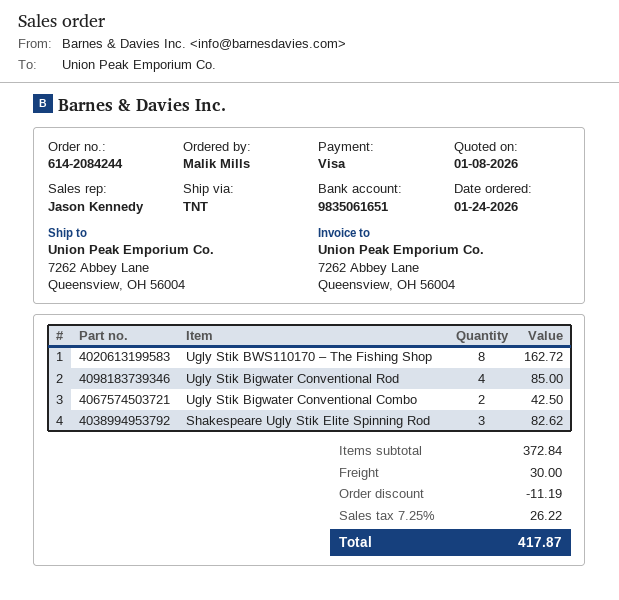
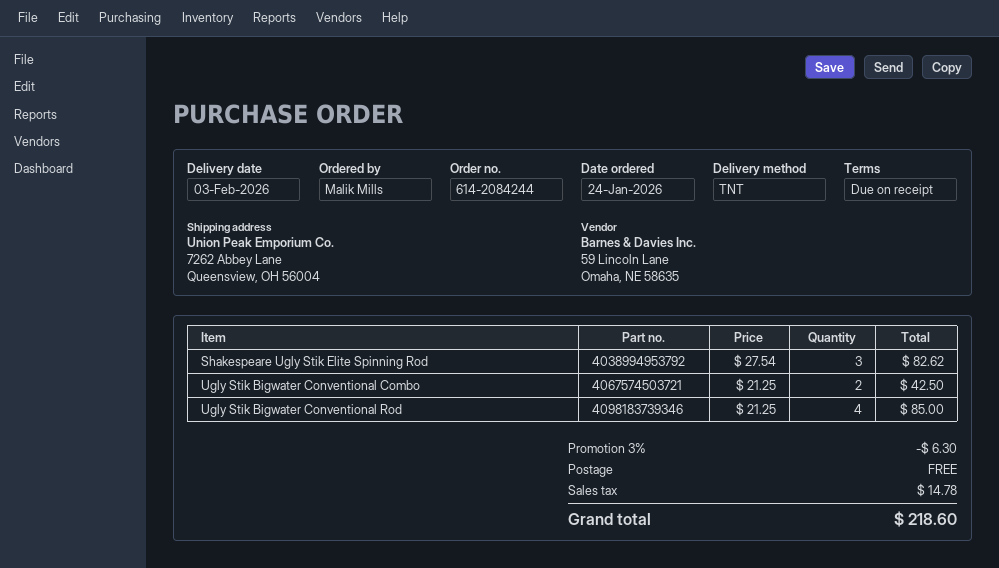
Ugly Stik BWS110170 – The Fishing Shop: 8 for 162.72 -> none
discount: 11.19 -> 6.30
shipping: 30.00 -> 0.00
tax: 26.22 -> 14.78
total: 417.87 -> 218.60

